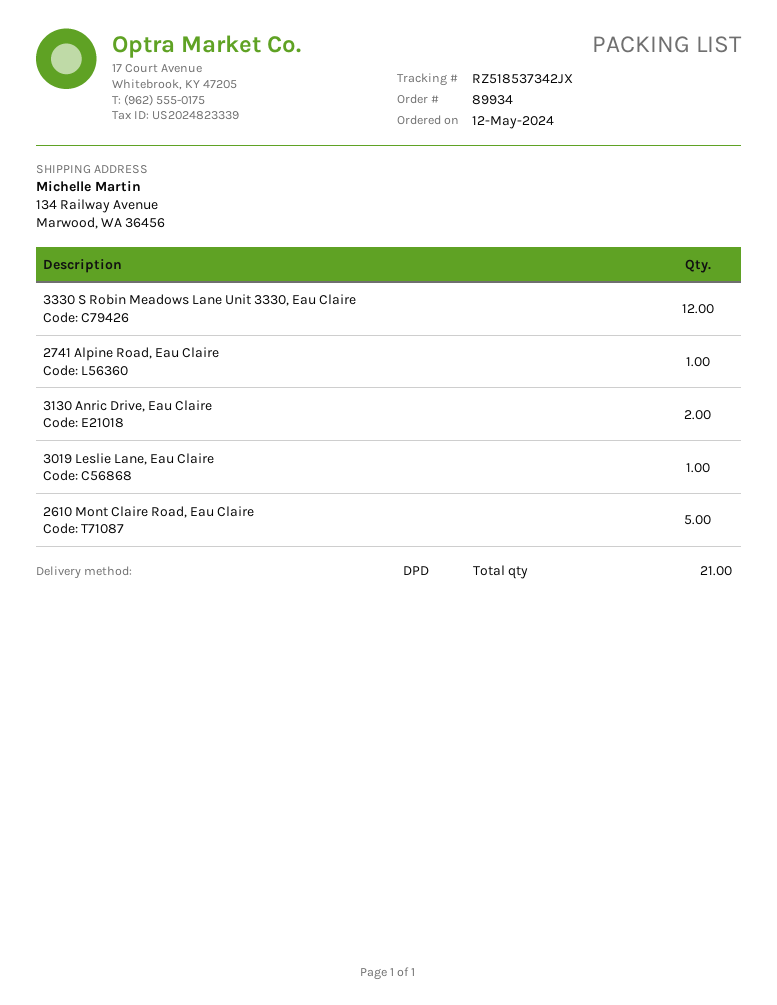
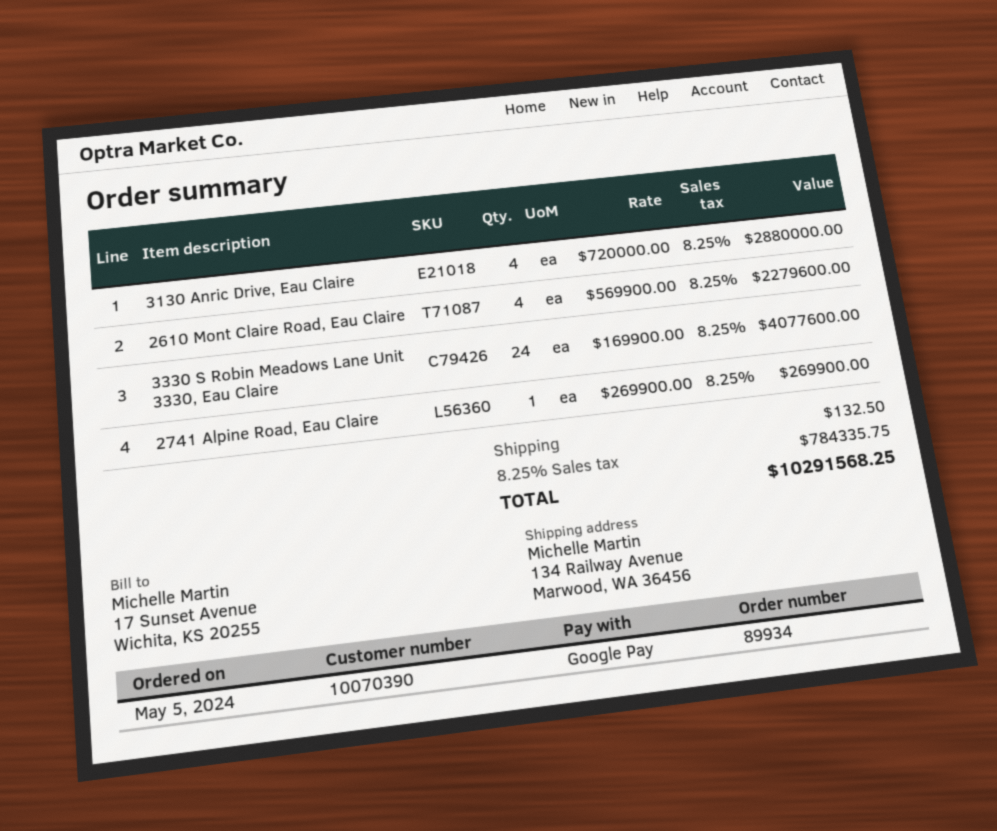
order date: 2024-05-12 -> 2024-05-05
3330 S Robin Meadows Lane Unit 3330, Eau Claire: 12 -> 24
3130 Anric Drive, Eau Claire: 2 -> 4
3019 Leslie Lane, Eau Claire: 1 -> none
2610 Mont Claire Road, Eau Claire: 5 -> 4

